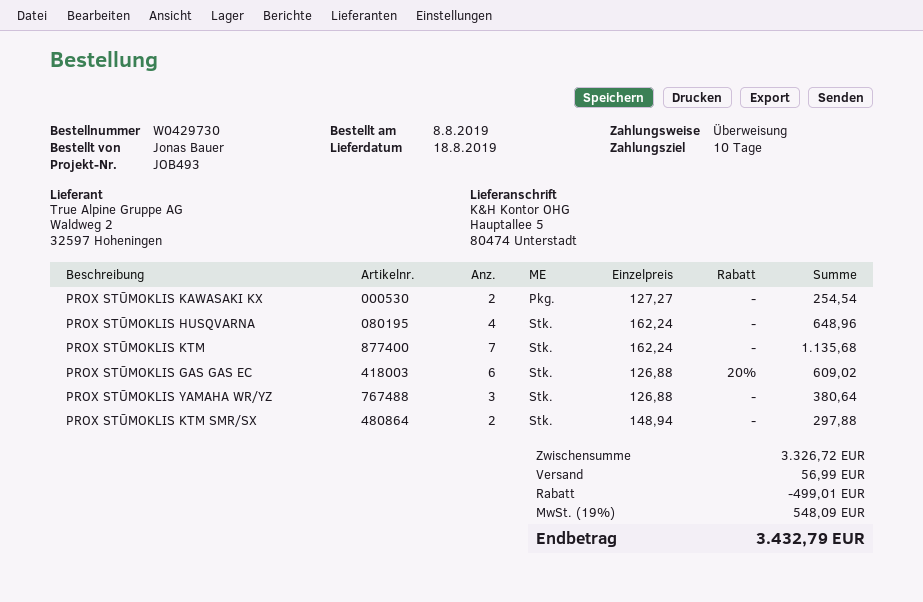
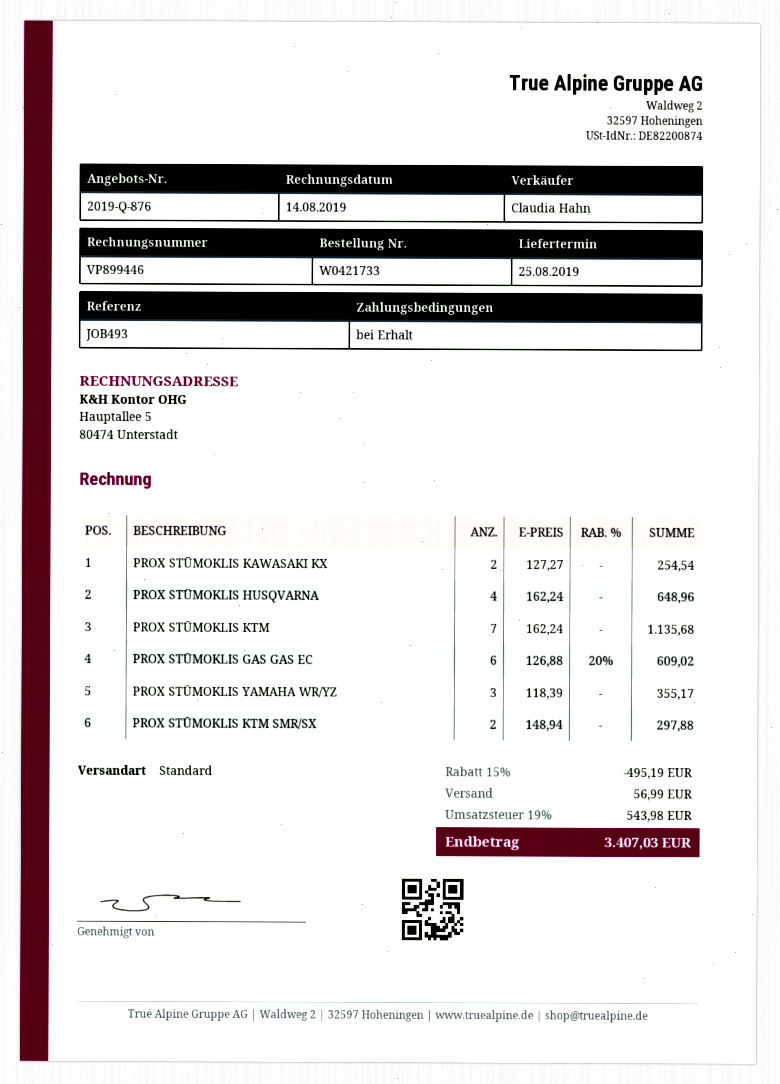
order number: W0429730 -> W0421733
delivery date: 2019-08-18 -> 2019-08-25
payment terms: 10 days -> on receipt
PROX STŪMOKLIS YAMAHA WR/YZ: 3 x 126.88 = 380.64 -> 3 x 118.39 = 355.17
discount: 499.01 -> 495.19
tax: 19% = 548.09 -> 19% = 543.98
total: 3432.79 -> 3407.03

